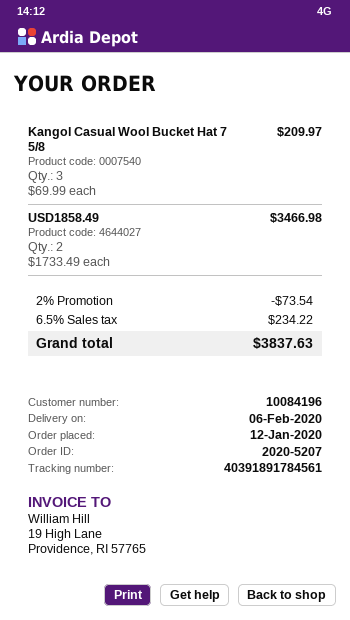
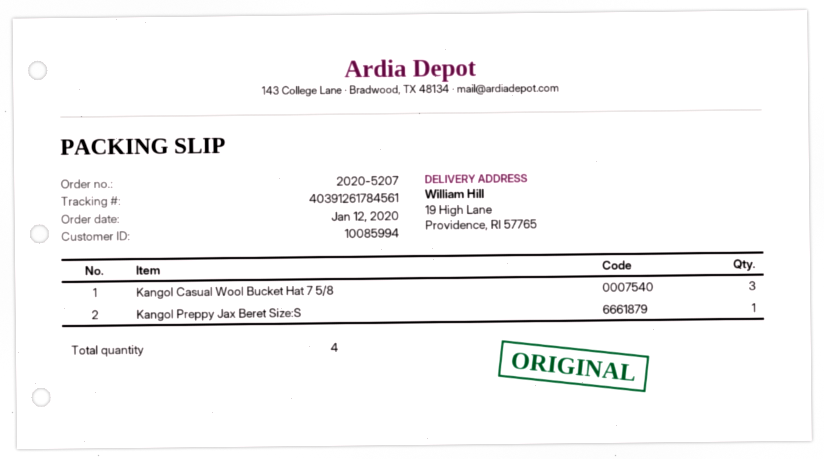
customer number: 10084196 -> 10085994
tracking number: 40391891784561 -> 40391261784561
USD1858.49: 2 -> none
Kangol Preppy Jax Beret Size:S: none -> 1

